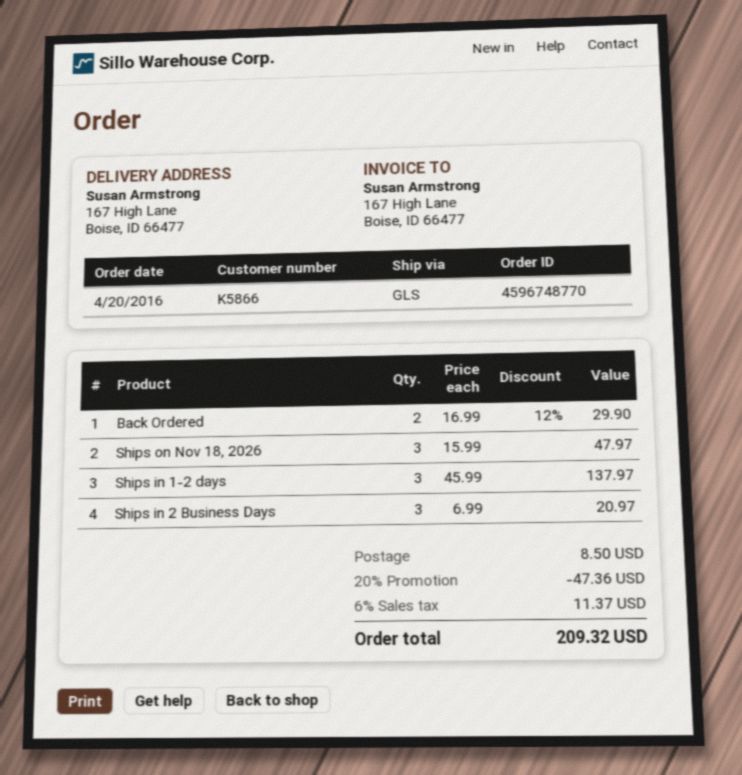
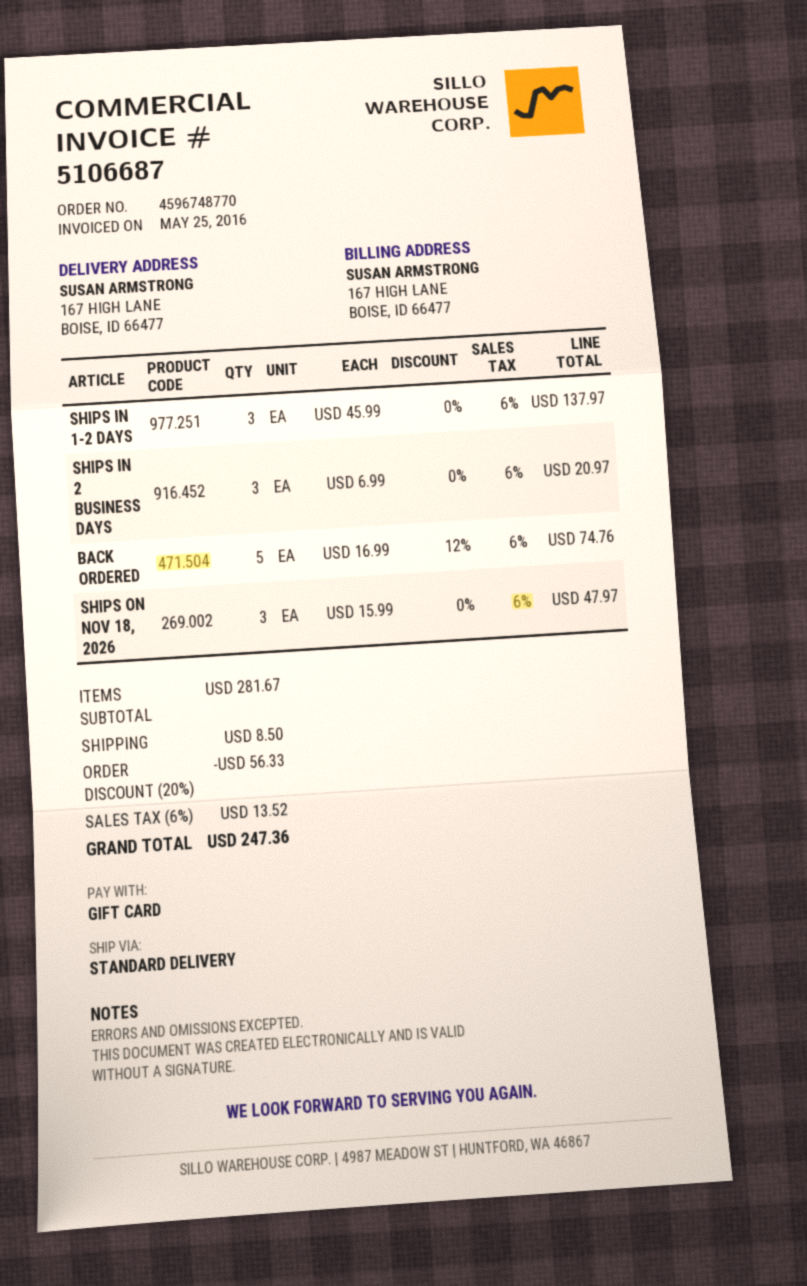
shipping method: GLS -> standard
Back Ordered: 2 x 16.99 - 12% = 29.90 -> 5 x 16.99 - 12% = 74.76
discount: 20% = 47.36 -> 20% = 56.33
tax: 6% = 11.37 -> 6% = 13.52
total: 209.32 -> 247.36

